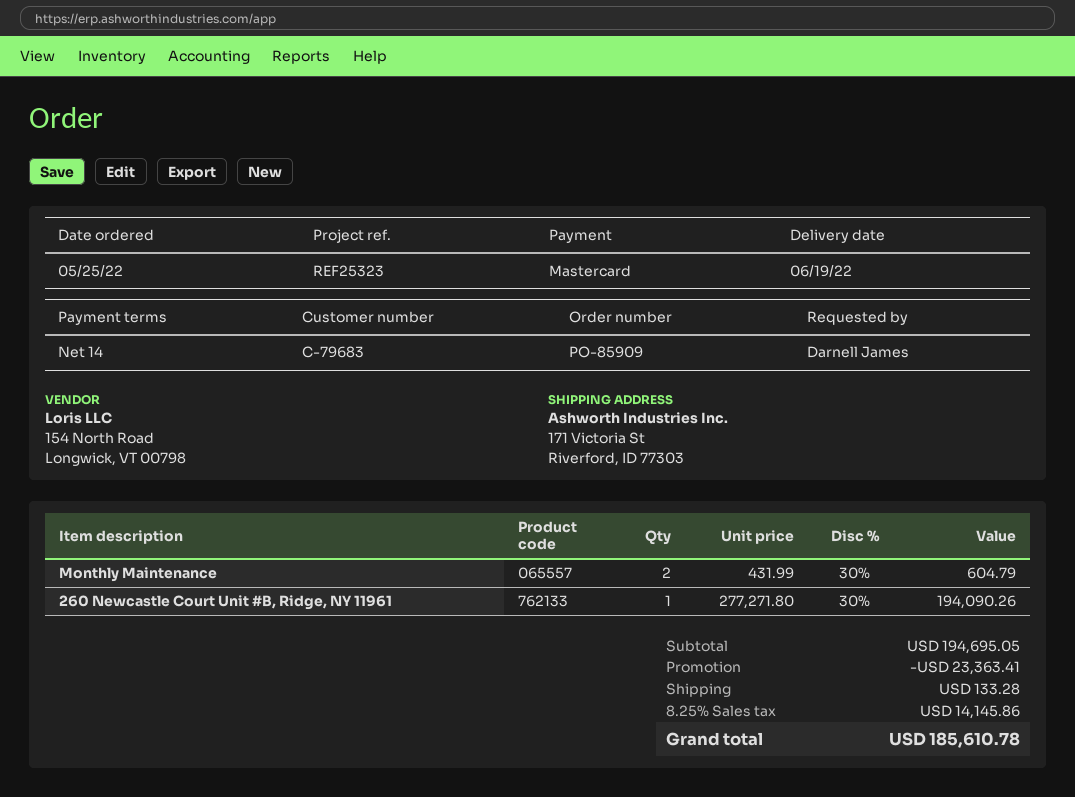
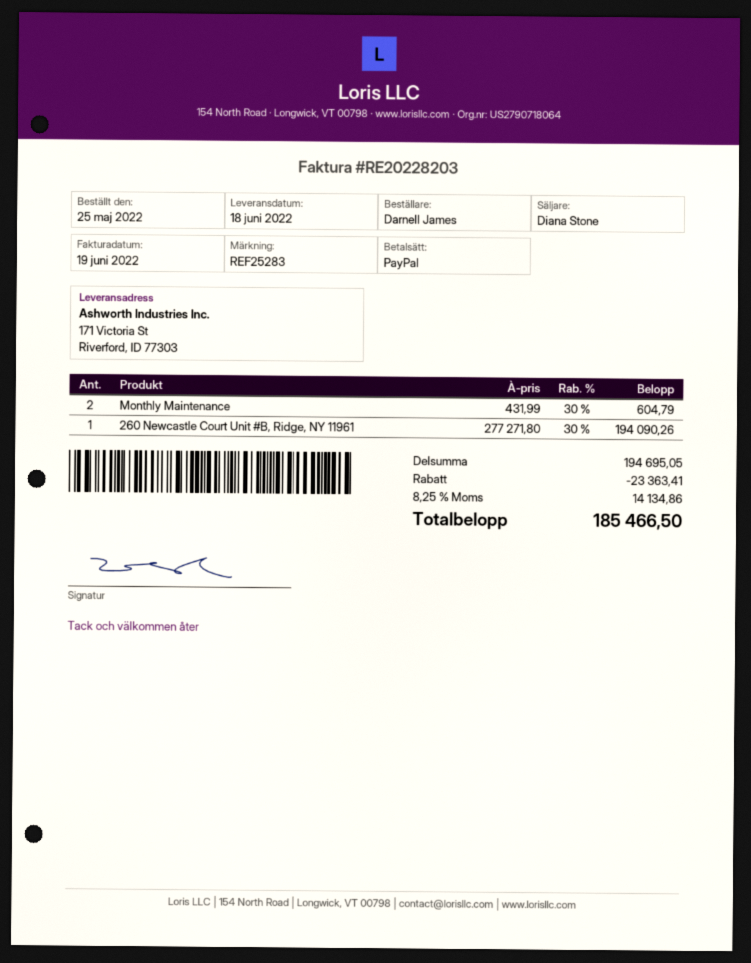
delivery date: 2022-06-19 -> 2022-06-18
reference: REF25323 -> REF25283
payment method: Mastercard -> PayPal
shipping: 133.28 -> none
tax: 8.25% = 14145.86 -> 8.25% = 14134.86
total: 185610.78 -> 185466.50

